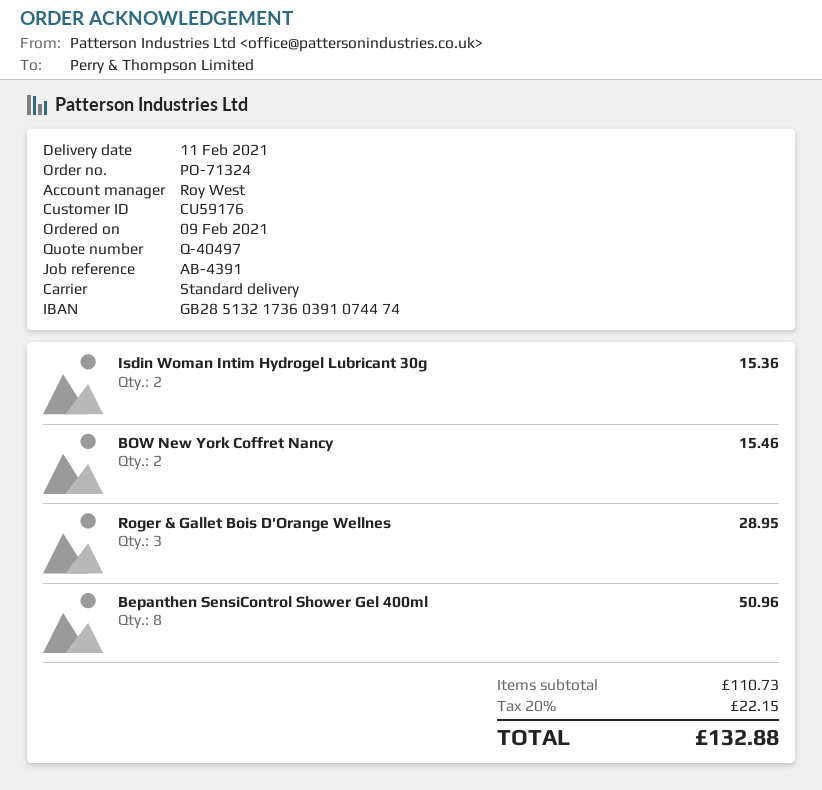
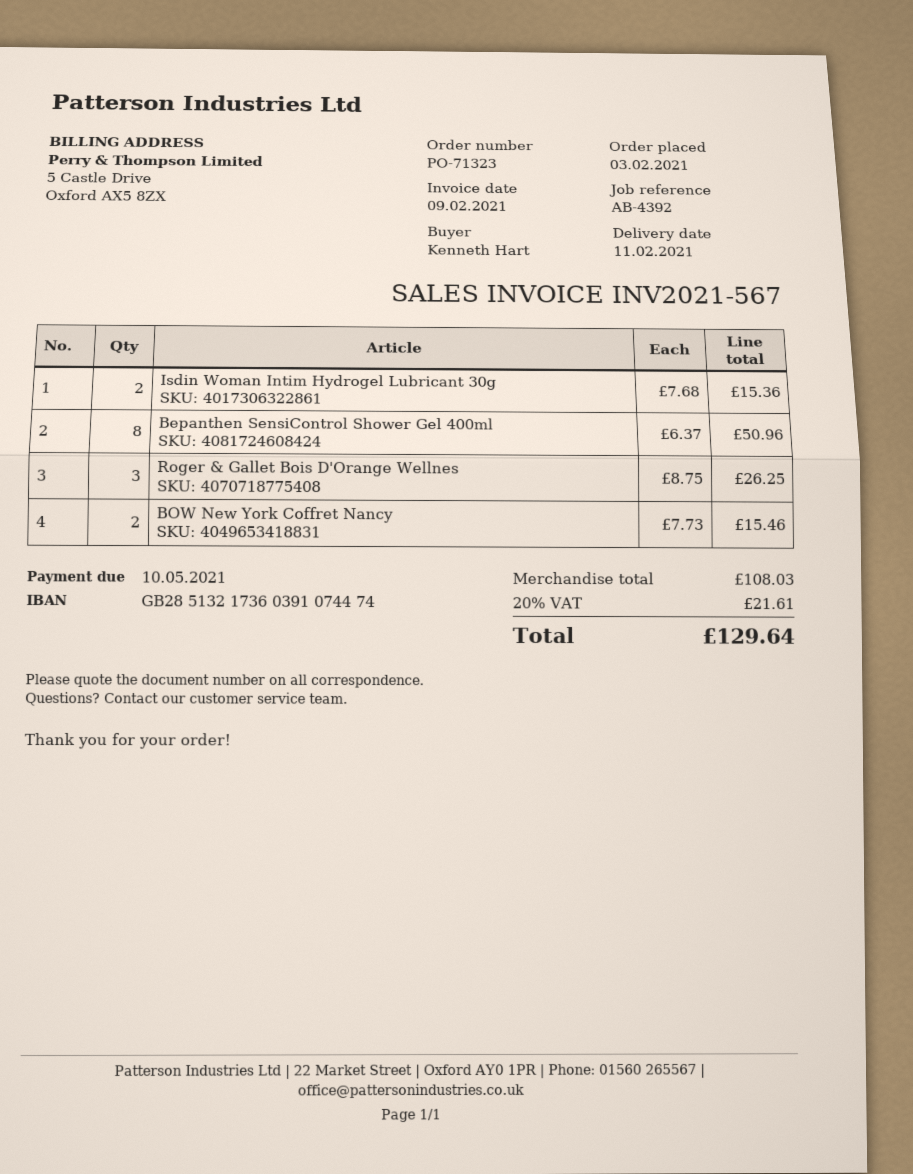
order number: PO-71324 -> PO-71323
order date: 2021-02-09 -> 2021-02-03
reference: AB-4391 -> AB-4392
Roger & Gallet Bois D'Orange Wellnes: 3 for 28.95 -> 3 for 26.25
subtotal: 110.73 -> 108.03
tax: 20% = 22.15 -> 20% = 21.61
total: 132.88 -> 129.64

